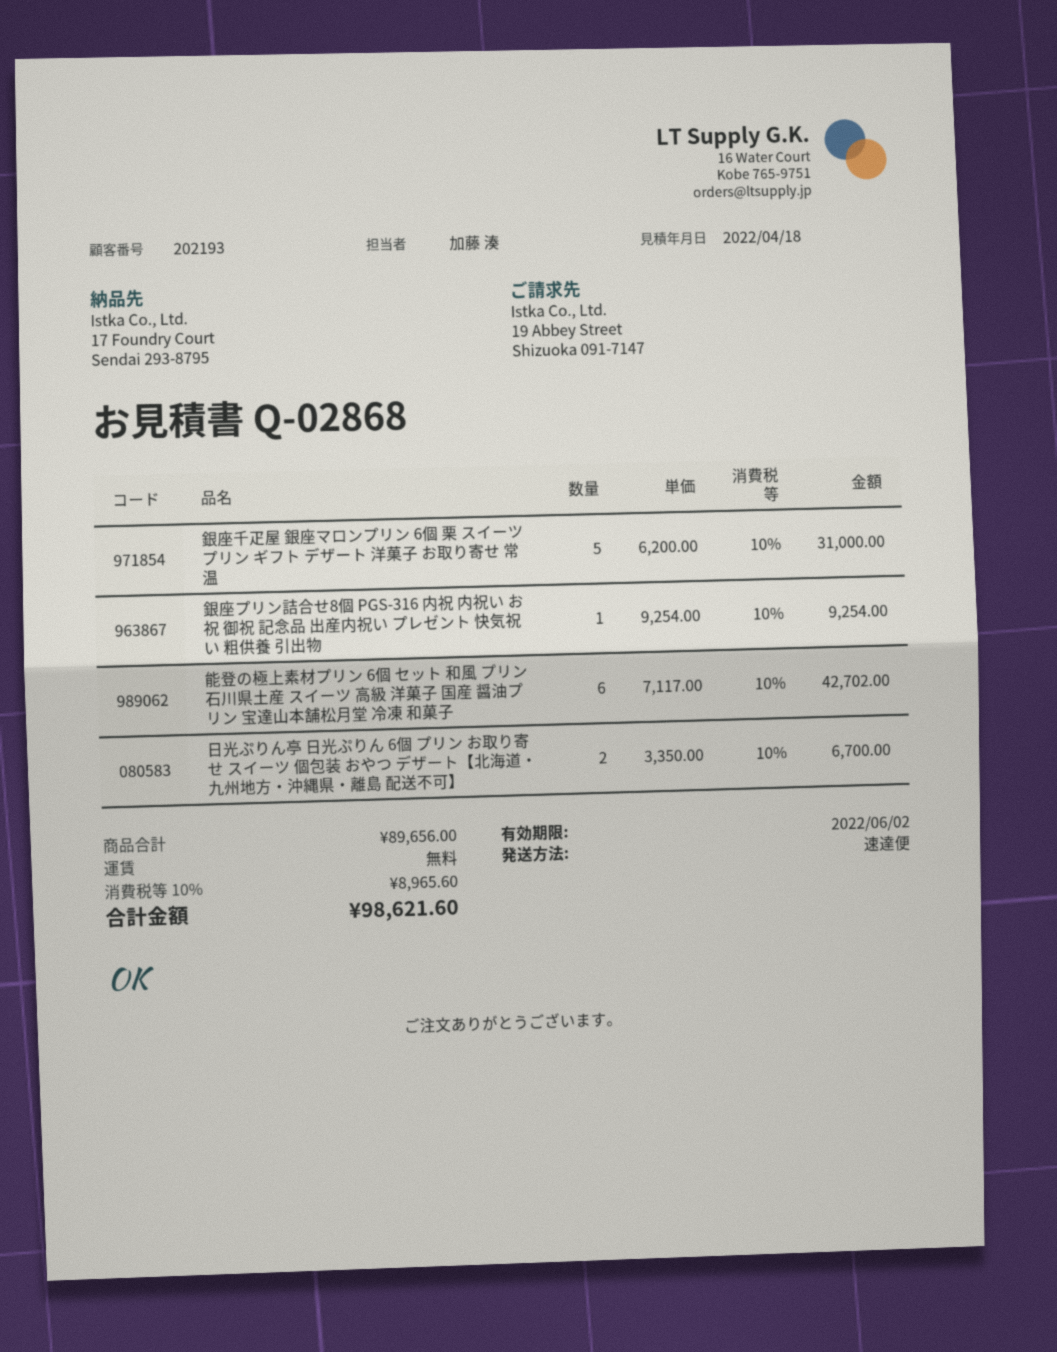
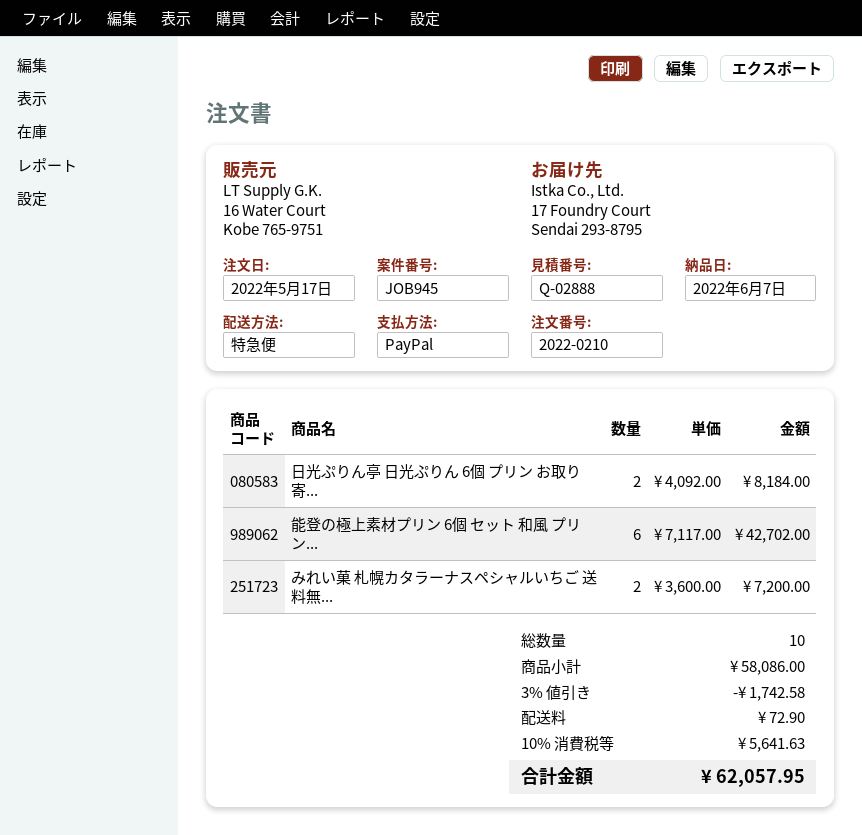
quote number: Q-02868 -> Q-02888
銀座千疋屋 銀座マロンプリン 6個 栗 スイーツ プリン ギフト デザート 洋菓子 お取り寄せ 常温: 5 x 6200.00 = 31000.00 -> none
銀座プリン詰合せ8個 PGS-316 内祝 内祝い お祝 御祝 記念品 出産内祝い プレゼント 快気祝い 粗供養 引出物: 1 x 9254.00 = 9254.00 -> none
日光ぷりん亭 日光ぷりん 6個 プリン お取り寄せ スイーツ 個包装 おやつ デザート【北海道・九州地方・沖縄県・離島 配送不可】: 2 x 3350.00 = 6700.00 -> 2 x 4092.00 = 8184.00
みれい菓 札幌カタラーナスペシャルいちご 送料無...: none -> 2 x 3600.00 = 7200.00
subtotal: 89656.00 -> 58086.00
discount: none -> 3% = 1742.58
shipping: 0.00 -> 72.90
tax: 10% = 8965.60 -> 10% = 5641.63
total: 98621.60 -> 62057.95

